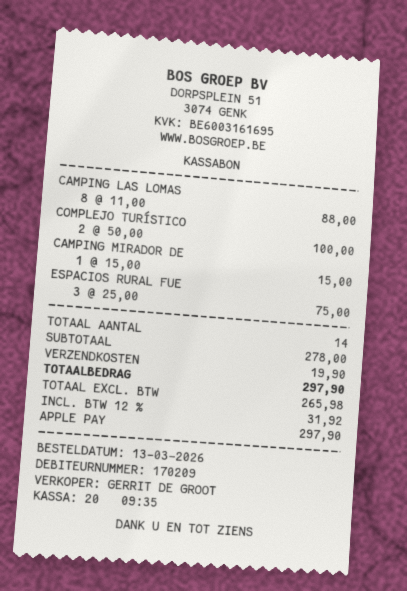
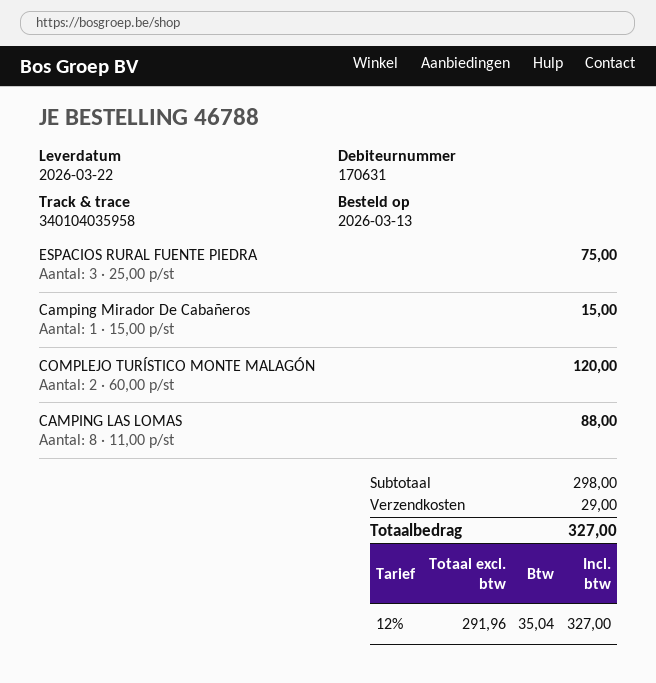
customer number: 170209 -> 170631
COMPLEJO TURÍSTICO: 2 x 50.00 = 100.00 -> 2 x 60.00 = 120.00
subtotal: 278.00 -> 298.00
shipping: 19.90 -> 29.00
net: 265.98 -> 291.96
tax: 12% = 31.92 -> 12% = 35.04
total: 297.90 -> 327.00

